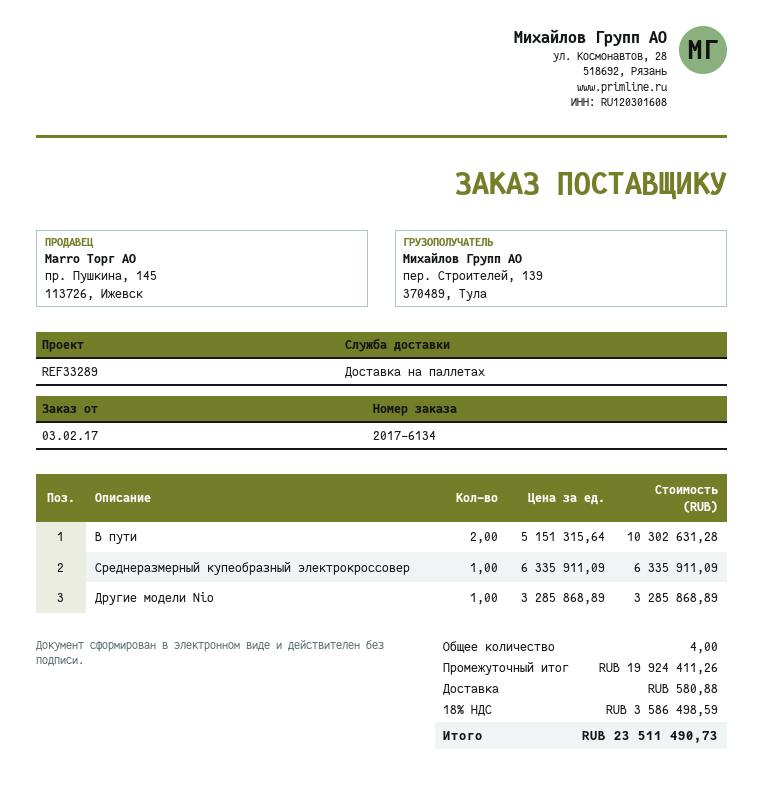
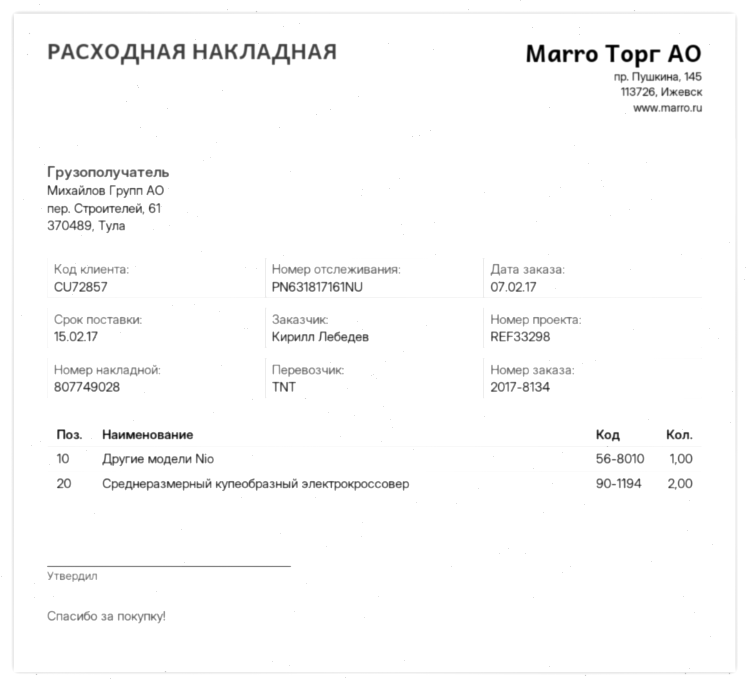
order number: 2017-6134 -> 2017-8134
order date: 2017-02-03 -> 2017-02-07
reference: REF33289 -> REF33298
shipping method: pallet freight -> TNT
ship to: пер. Строителей, 139, 370489, Тула -> пер. Строителей, 61, 370489, Тула
В пути: 2 -> none
Среднеразмерный купеобразный электрокроссовер: 1 -> 2

